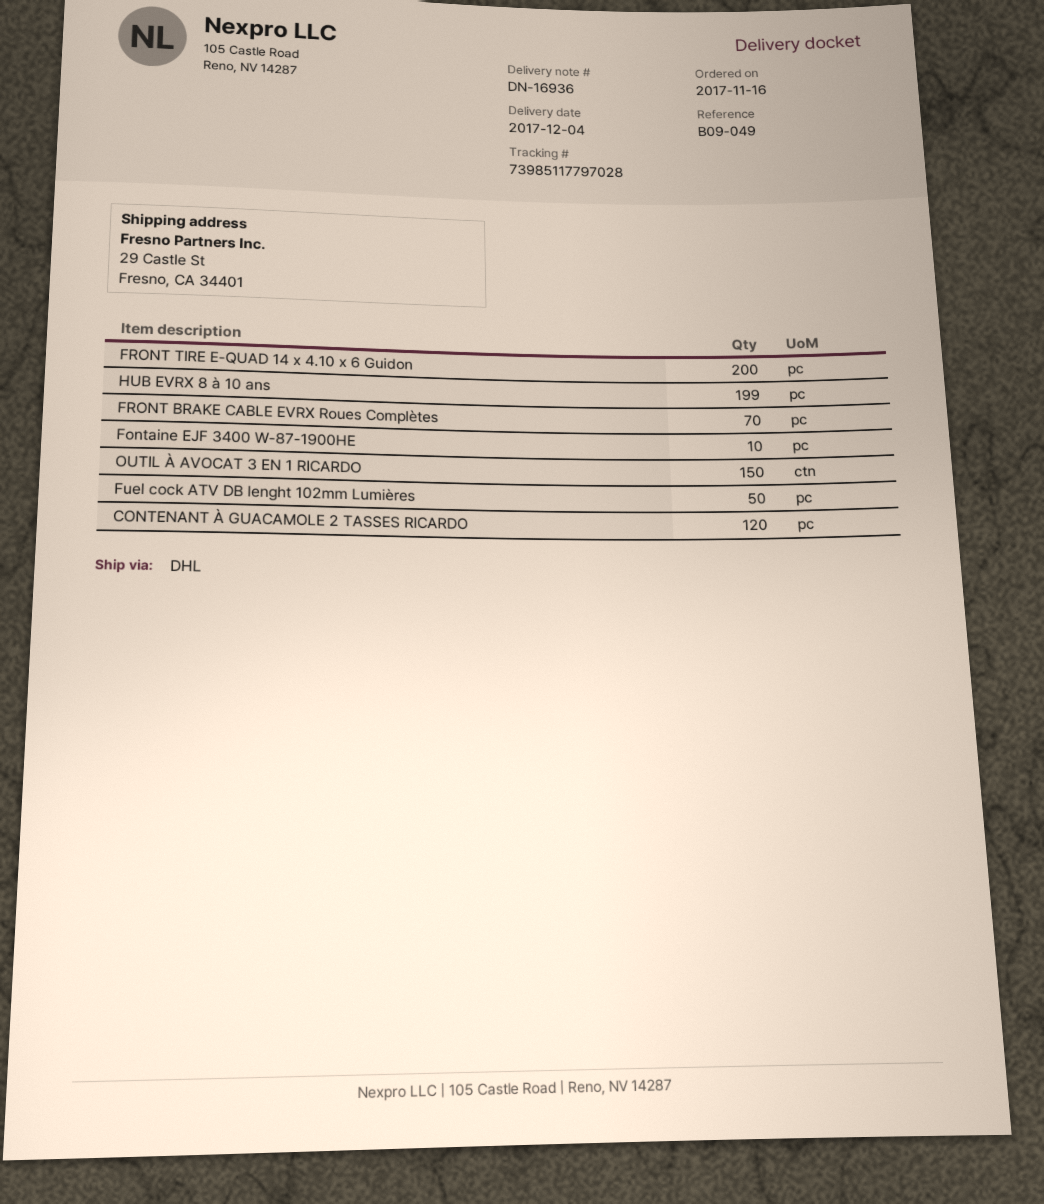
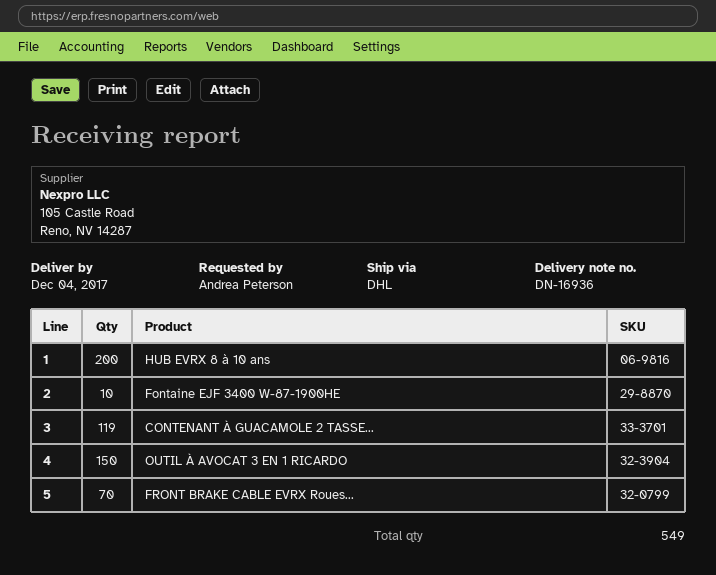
FRONT TIRE E-QUAD 14 x 4.10 x 6 Guidon: 200 -> none
HUB EVRX 8 à 10 ans: 199 -> 200
Fuel cock ATV DB lenght 102mm Lumières: 50 -> none
CONTENANT À GUACAMOLE 2 TASSES RICARDO: 120 -> 119

